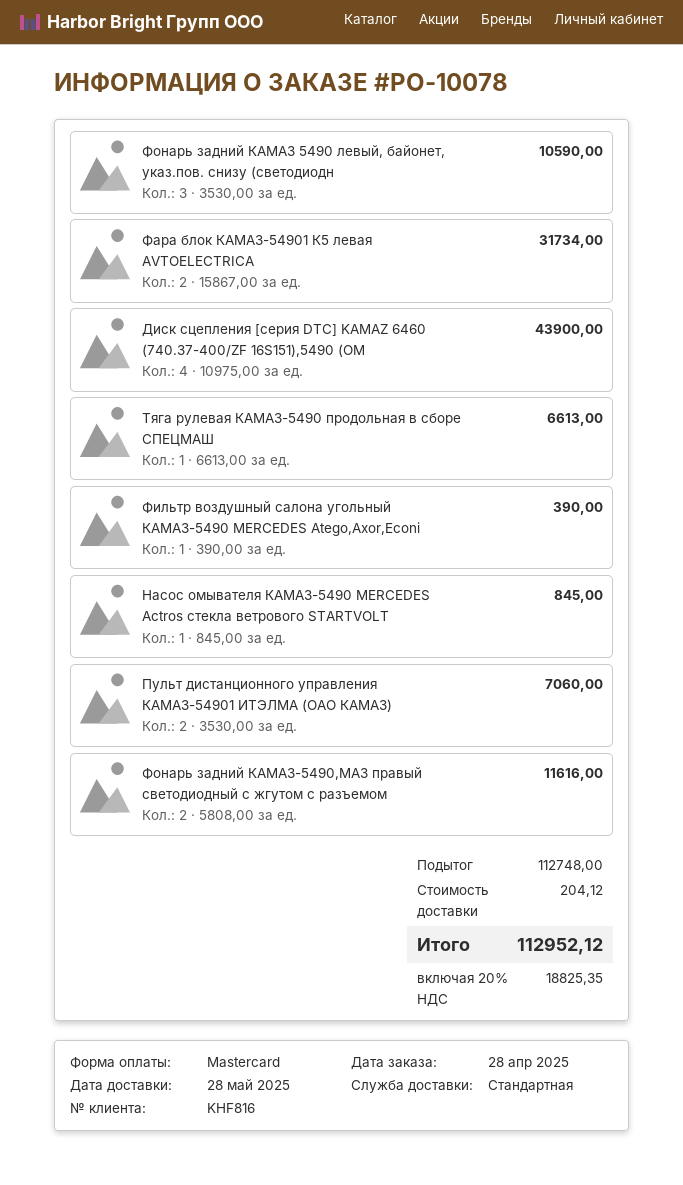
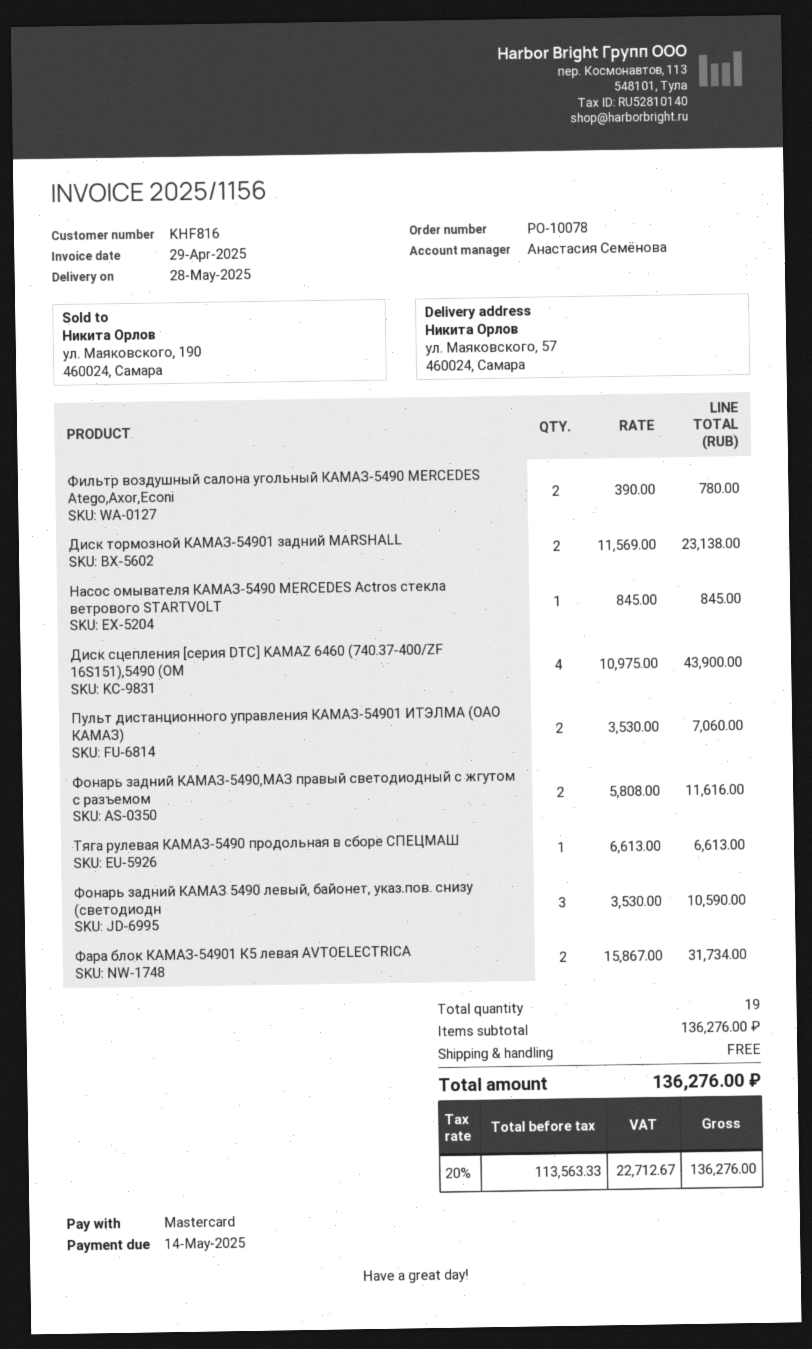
Фильтр воздушный салона угольный КАМАЗ-5490 MERCEDES Atego,Axor,Econi: 1 x 390.00 = 390.00 -> 2 x 390.00 = 780.00
Диск тормозной КАМАЗ-54901 задний MARSHALL: none -> 2 x 11569.00 = 23138.00
subtotal: 112748.00 -> 136276.00
shipping: 204.12 -> 0.00
tax: 20% = 18825.35 -> 20% = 22712.67
total: 112952.12 -> 136276.00

